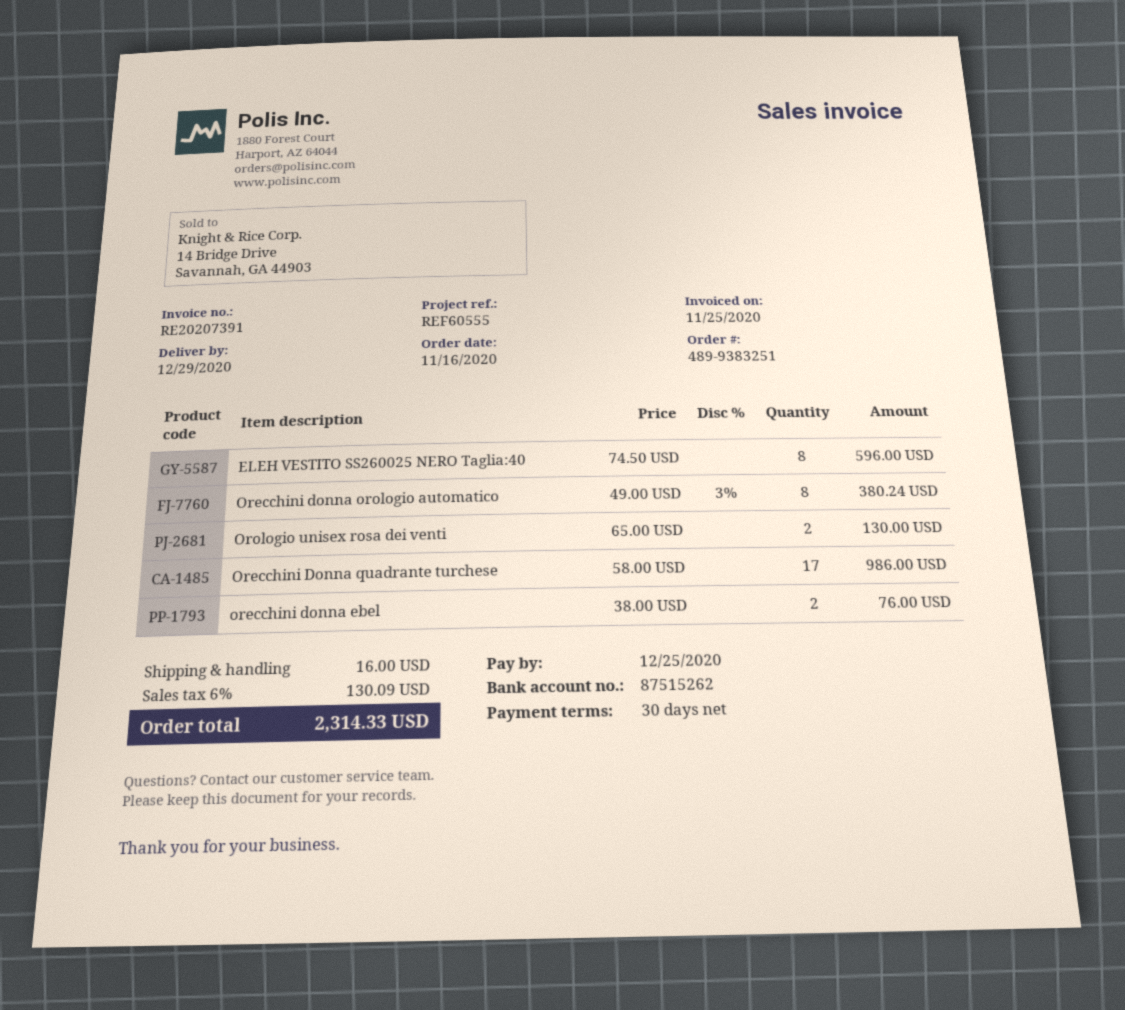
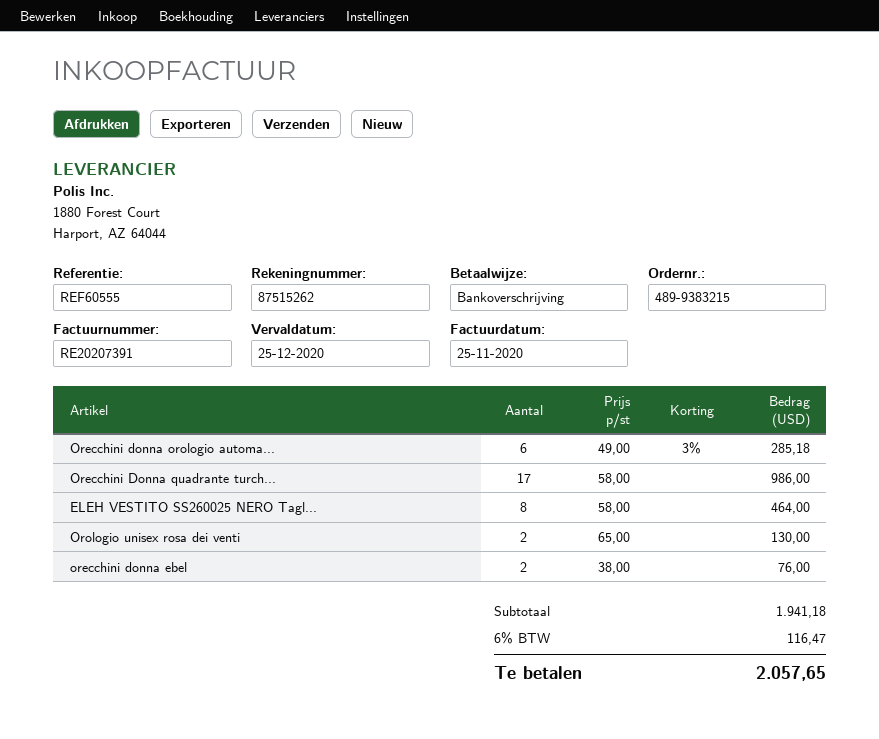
order number: 489-9383251 -> 489-9383215
ELEH VESTITO SS260025 NERO Taglia:40: 8 x 74.50 = 596.00 -> 8 x 58.00 = 464.00
Orecchini donna orologio automatico: 8 x 49.00 - 3% = 380.24 -> 6 x 49.00 - 3% = 285.18
shipping: 16.00 -> none
tax: 6% = 130.09 -> 6% = 116.47
total: 2314.33 -> 2057.65

